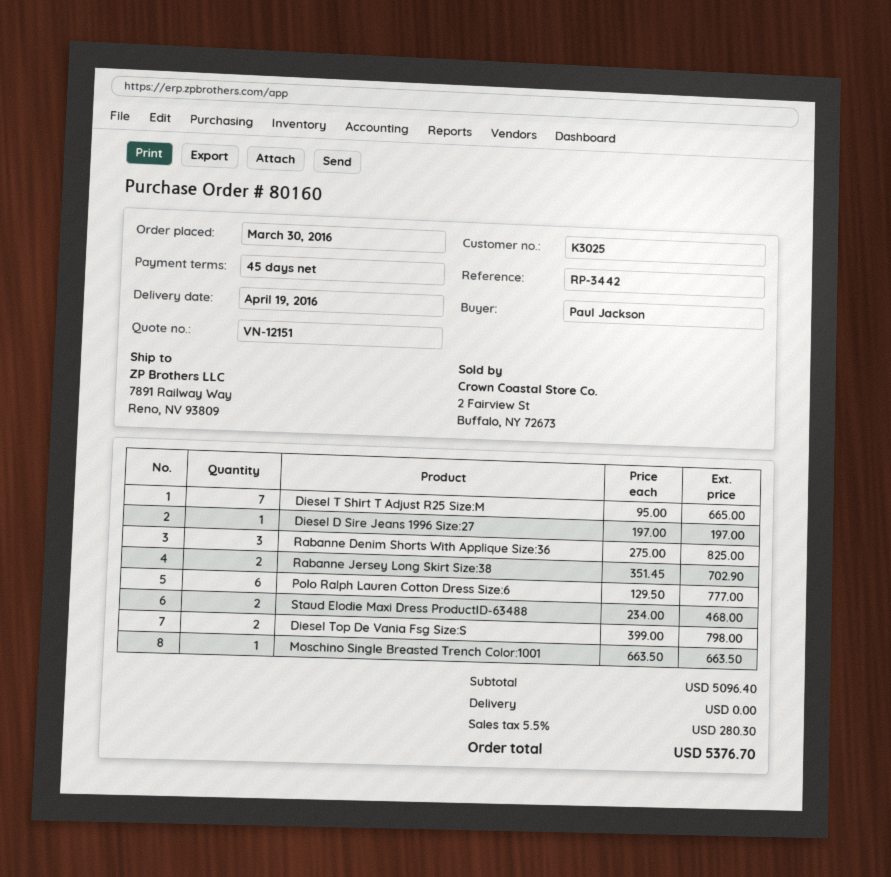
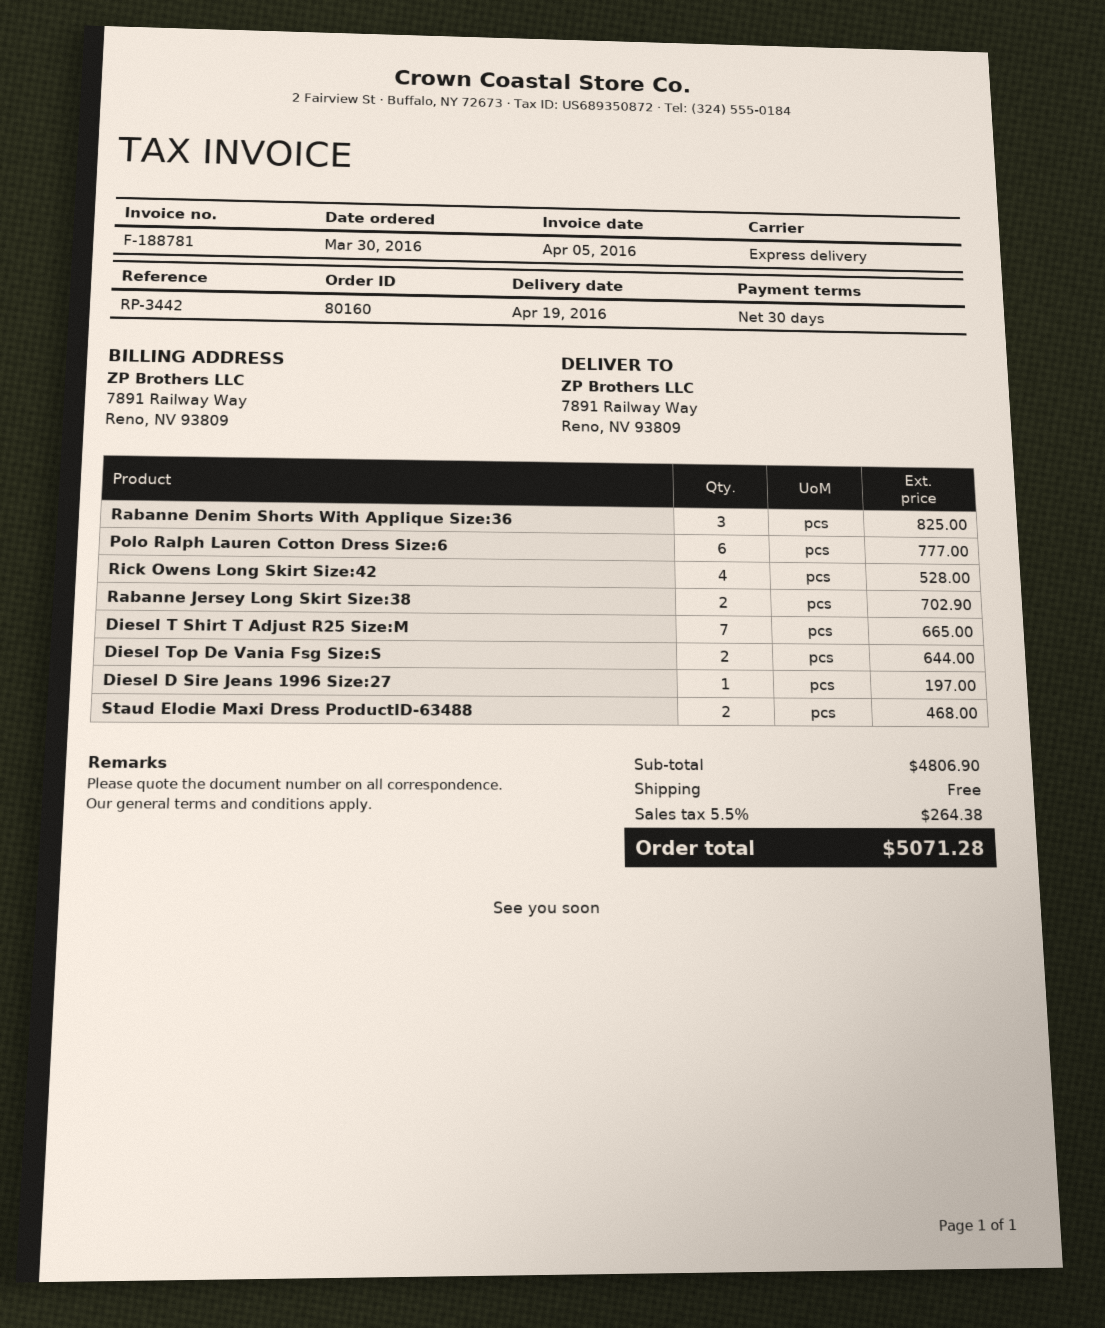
payment terms: 45 days -> 30 days
Diesel Top De Vania Fsg Size:S: 2 for 798.00 -> 2 for 644.00
Moschino Single Breasted Trench Color:1001: 1 for 663.50 -> none
Rick Owens Long Skirt Size:42: none -> 4 for 528.00
subtotal: 5096.40 -> 4806.90
tax: 5.5% = 280.30 -> 5.5% = 264.38
total: 5376.70 -> 5071.28

